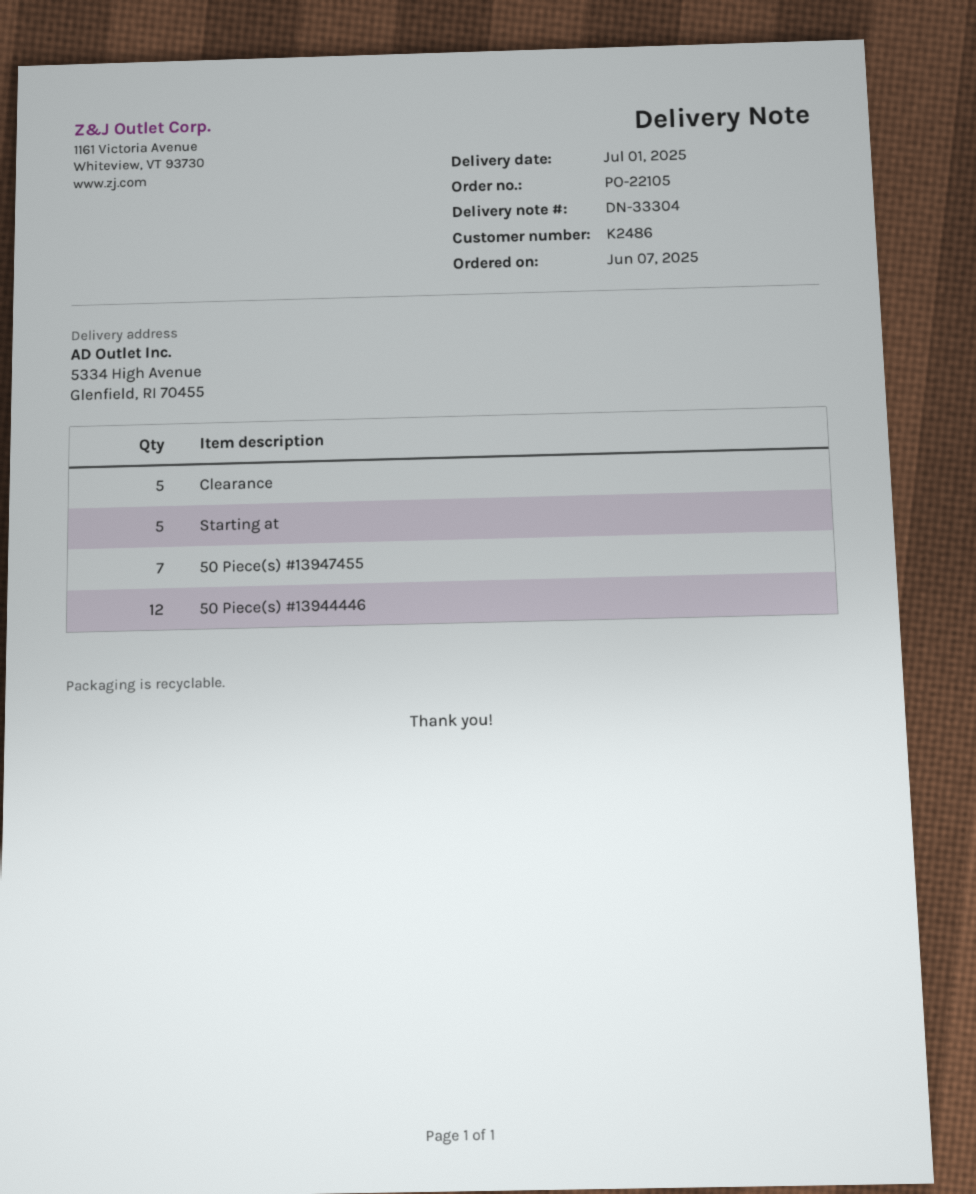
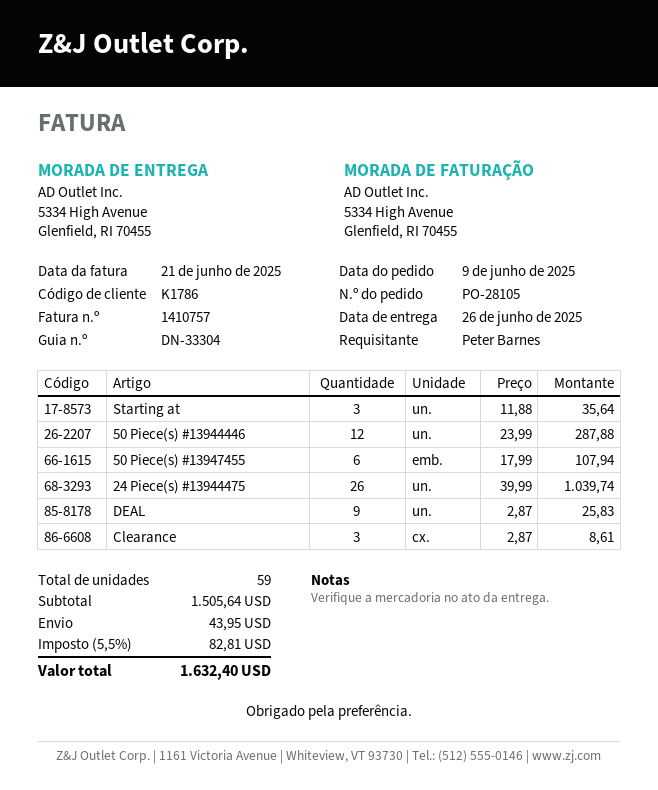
order number: PO-22105 -> PO-28105
order date: 2025-06-07 -> 2025-06-09
delivery date: 2025-07-01 -> 2025-06-26
customer number: K2486 -> K1786
Clearance: 5 -> 3
Starting at: 5 -> 3
50 Piece(s) #13947455: 7 -> 6
24 Piece(s) #13944475: none -> 26
DEAL: none -> 9

